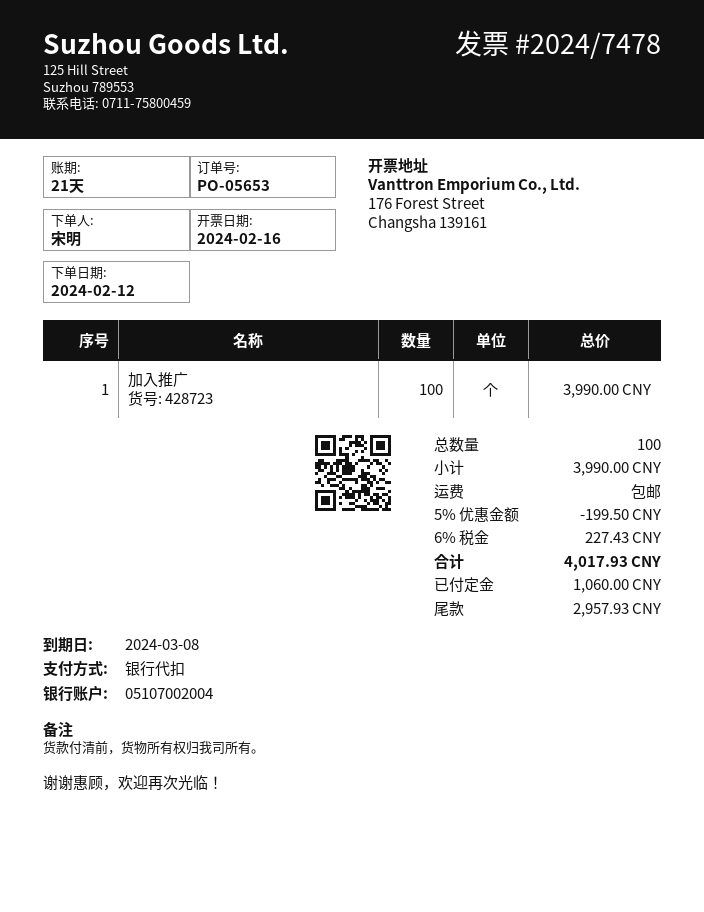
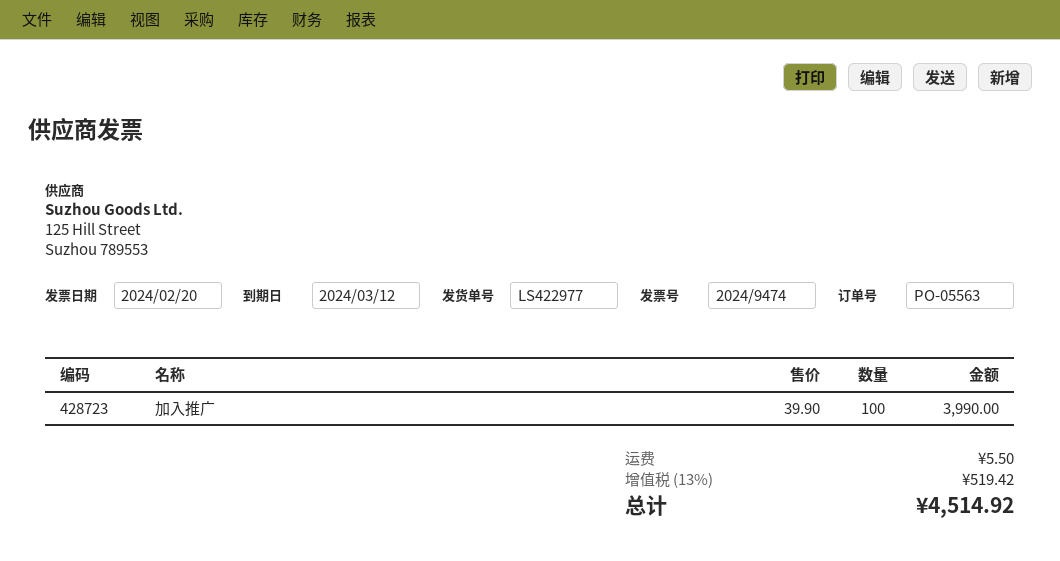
order number: PO-05653 -> PO-05563
invoice number: 2024/7478 -> 2024/9474
invoice date: 2024-02-16 -> 2024-02-20
due date: 2024-03-08 -> 2024-03-12
discount: 5% = 199.50 -> none
shipping: 0.00 -> 5.50
tax: 6% = 227.43 -> 13% = 519.42
total: 4017.93 -> 4514.92

